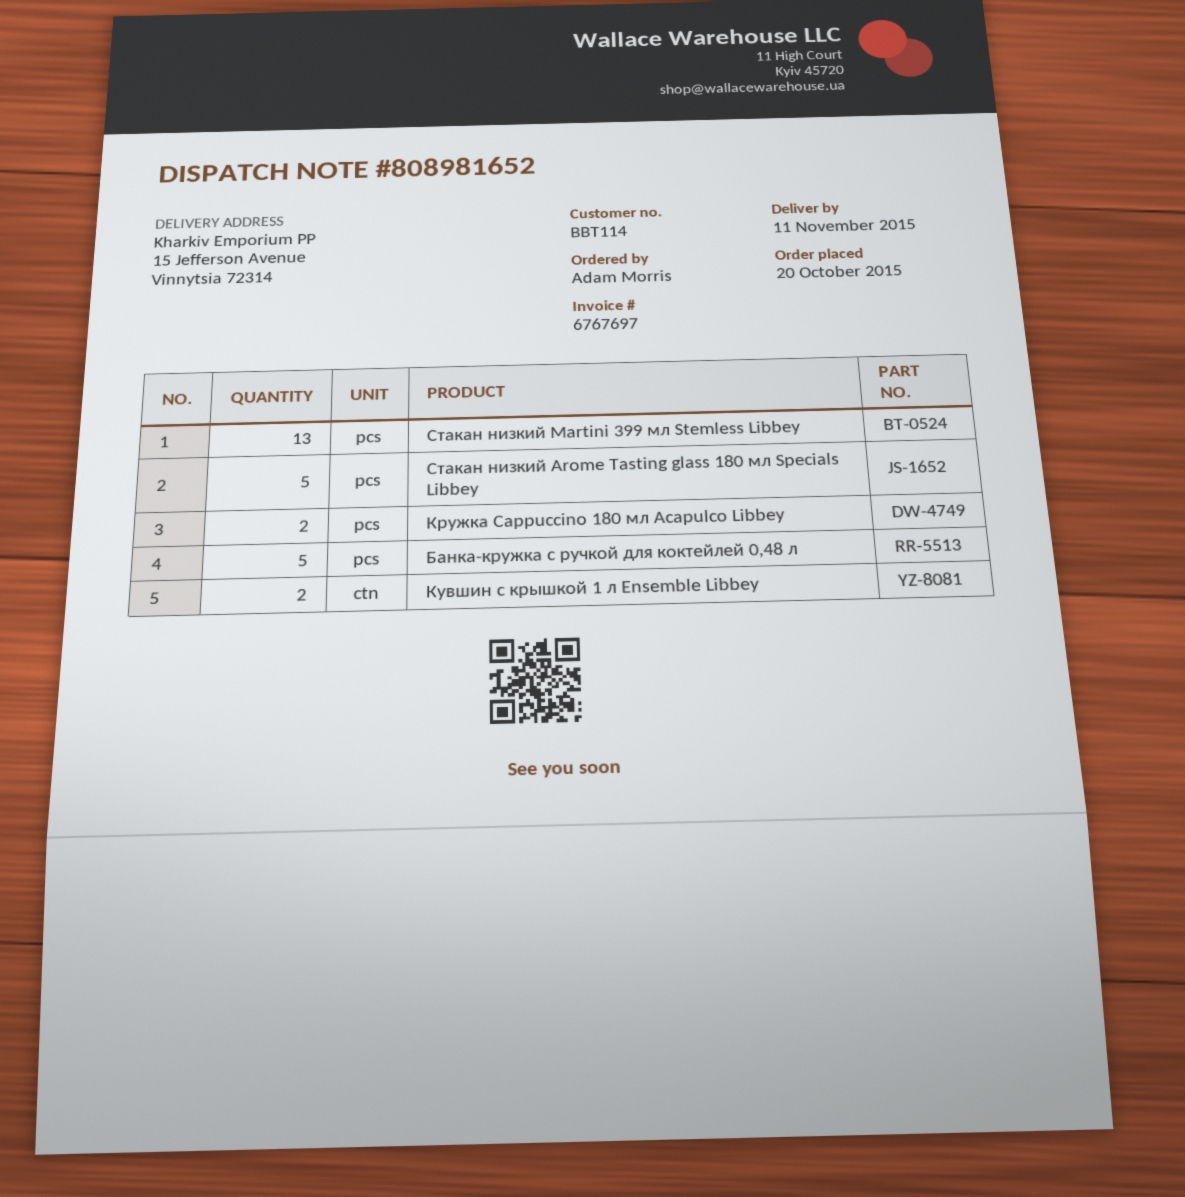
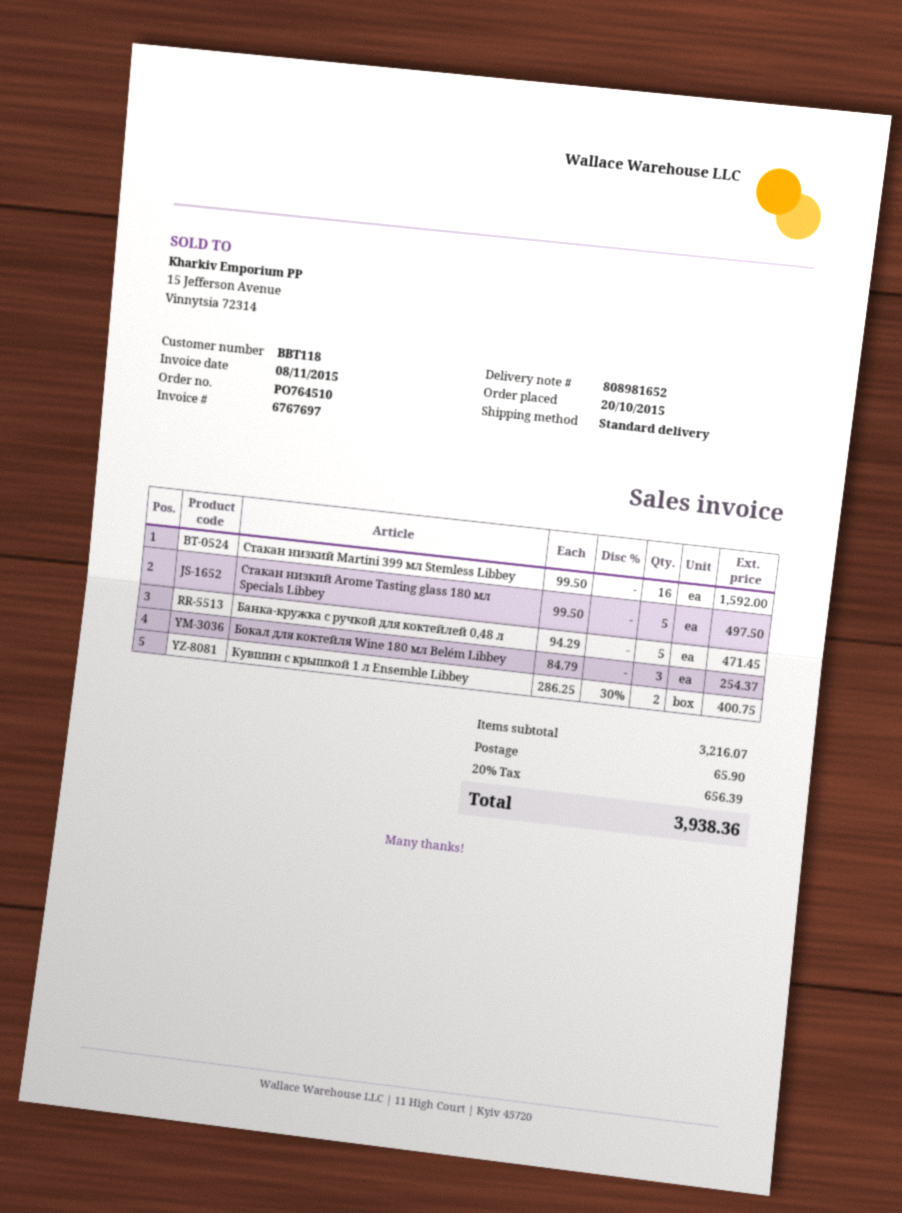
customer number: BBT114 -> BBT118
Стакан низкий Martini 399 мл Stemless Libbey: 13 -> 16
Кружка Cappuccino 180 мл Acapulco Libbey: 2 -> none
Бокал для коктейля Wine 180 мл Belém Libbey: none -> 3

